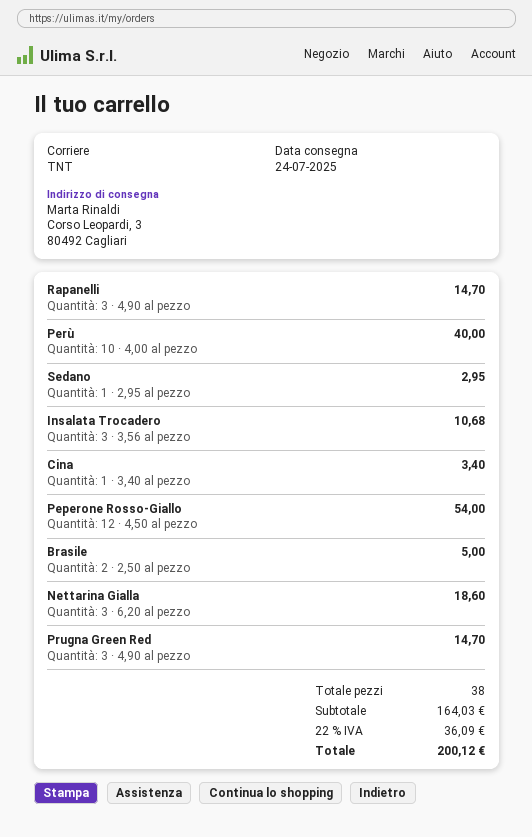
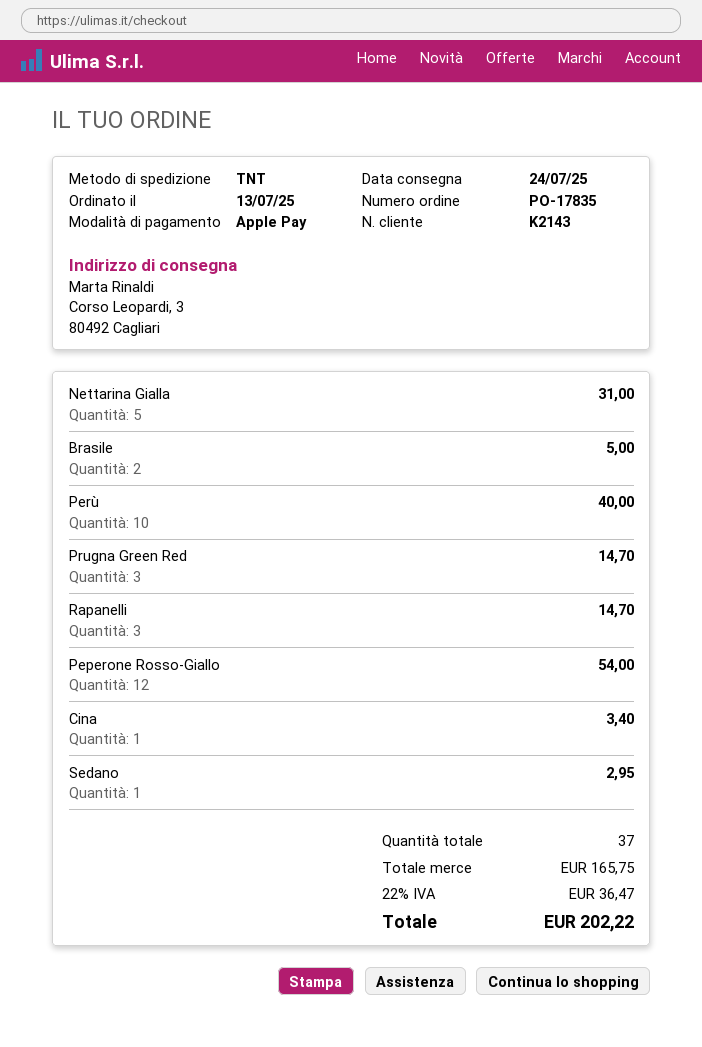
Insalata Trocadero: 3 for 10.68 -> none
Nettarina Gialla: 3 for 18.60 -> 5 for 31.00
total quantity: 38 -> 37
subtotal: 164.03 -> 165.75
tax: 22% = 36.09 -> 22% = 36.47
total: 200.12 -> 202.22

